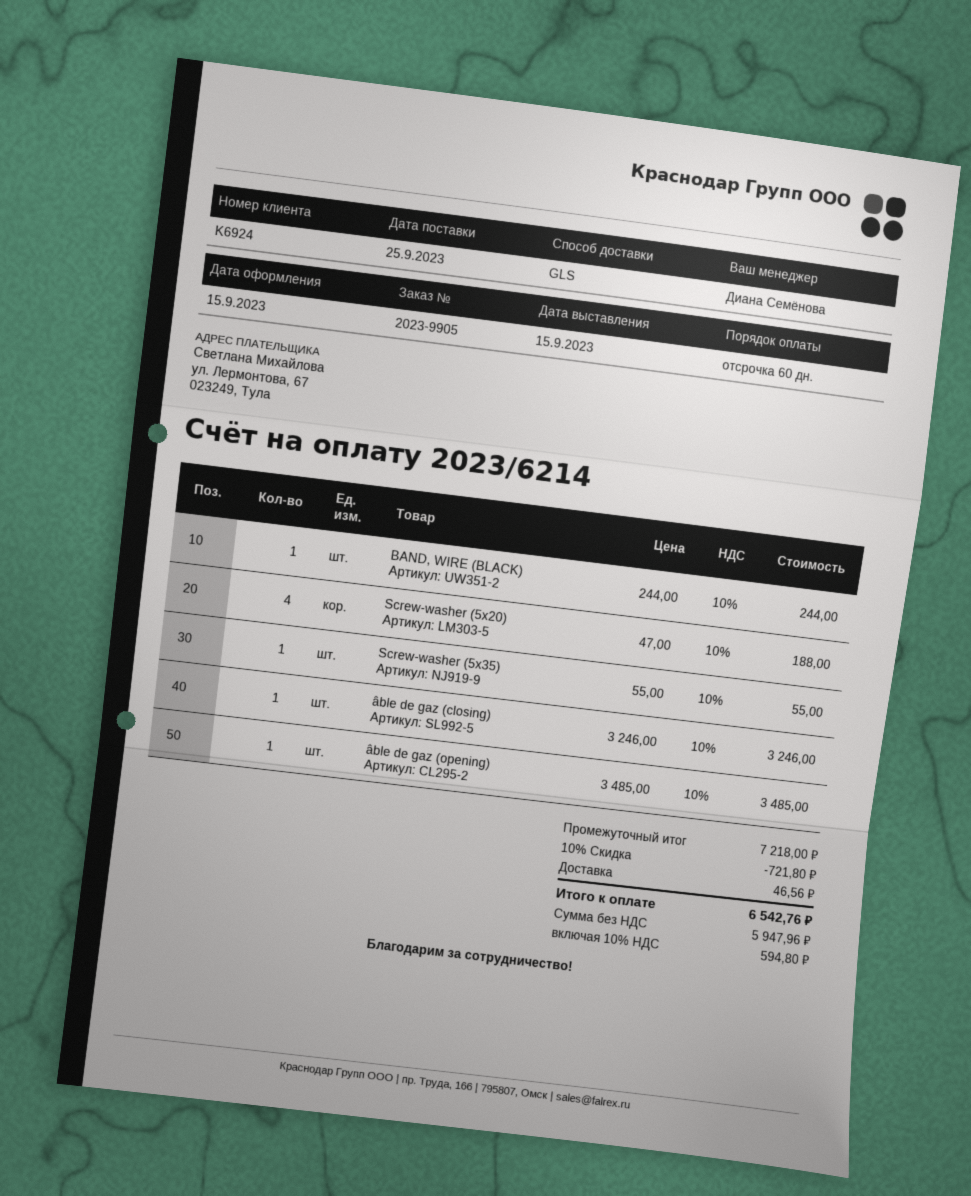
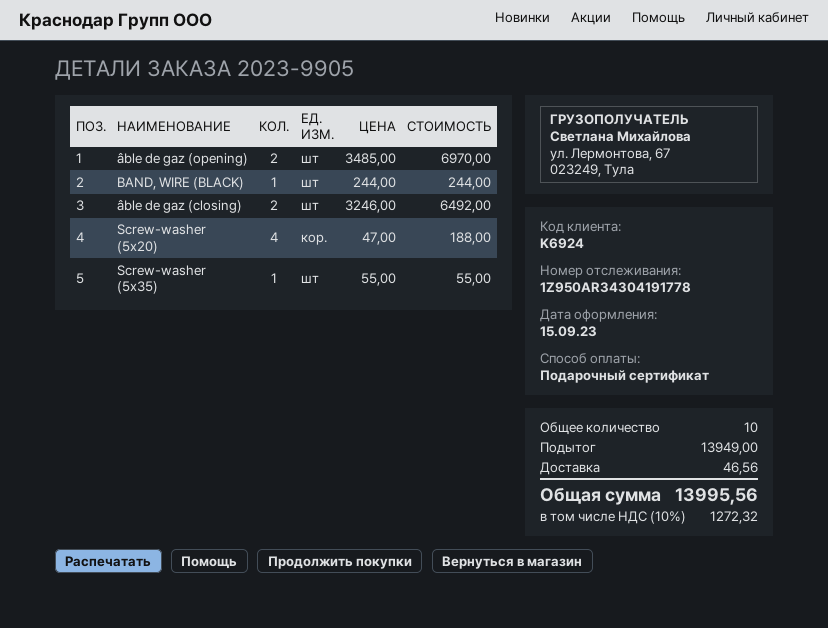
âble de gaz (closing): 1 x 3246.00 = 3246.00 -> 2 x 3246.00 = 6492.00
âble de gaz (opening): 1 x 3485.00 = 3485.00 -> 2 x 3485.00 = 6970.00
subtotal: 7218.00 -> 13949.00
discount: 10% = 721.80 -> none
tax: 10% = 594.80 -> 10% = 1272.32
total: 6542.76 -> 13995.56

